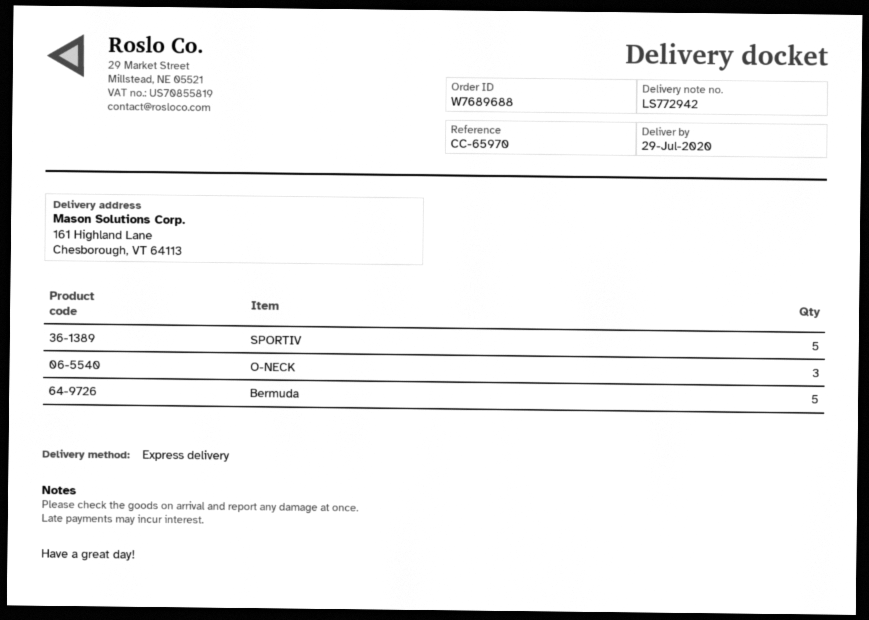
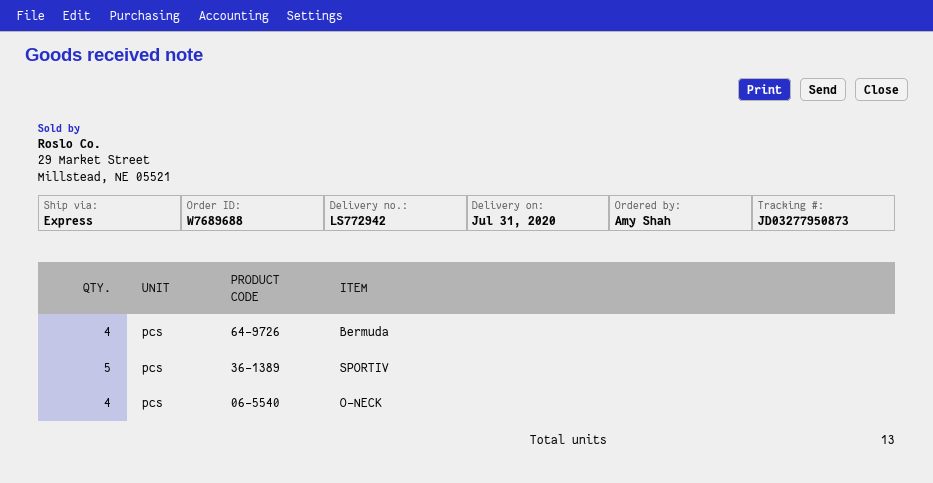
delivery date: 2020-07-29 -> 2020-07-31
O-NECK: 3 -> 4
Bermuda: 5 -> 4

